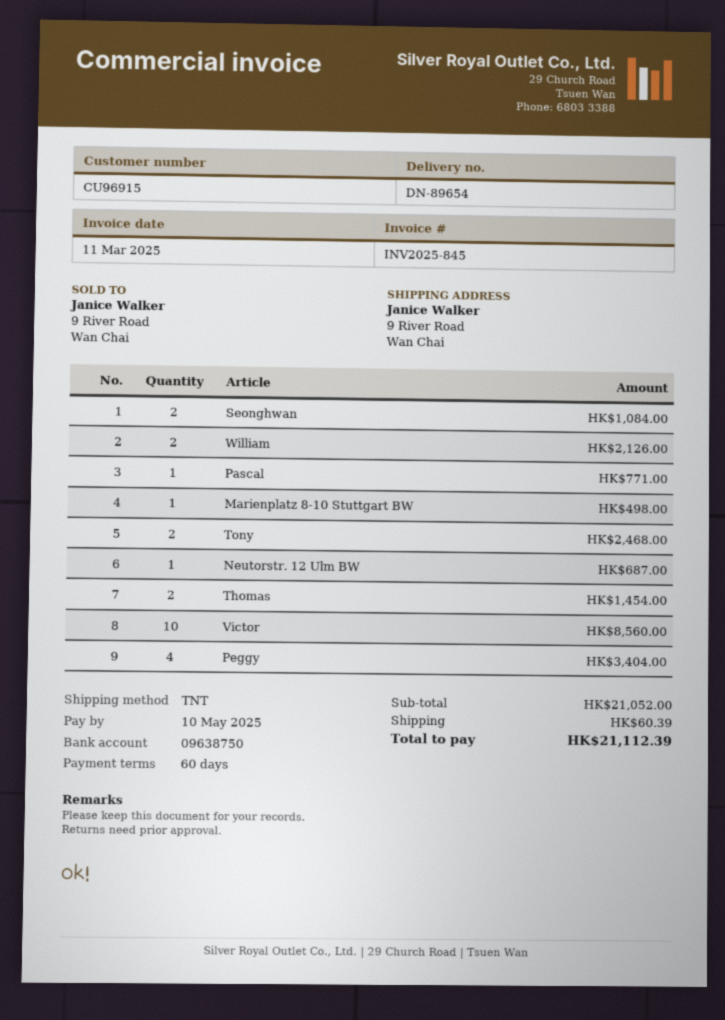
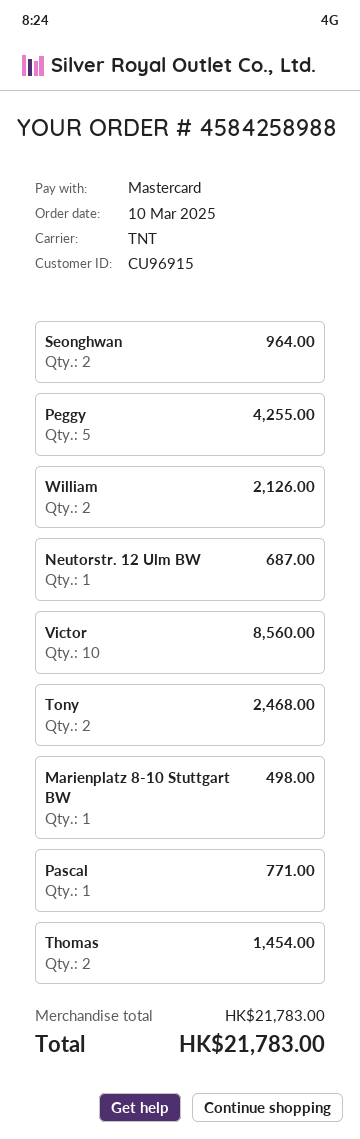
Seonghwan: 2 for 1084.00 -> 2 for 964.00
Peggy: 4 for 3404.00 -> 5 for 4255.00
subtotal: 21052.00 -> 21783.00
shipping: 60.39 -> none
total: 21112.39 -> 21783.00

